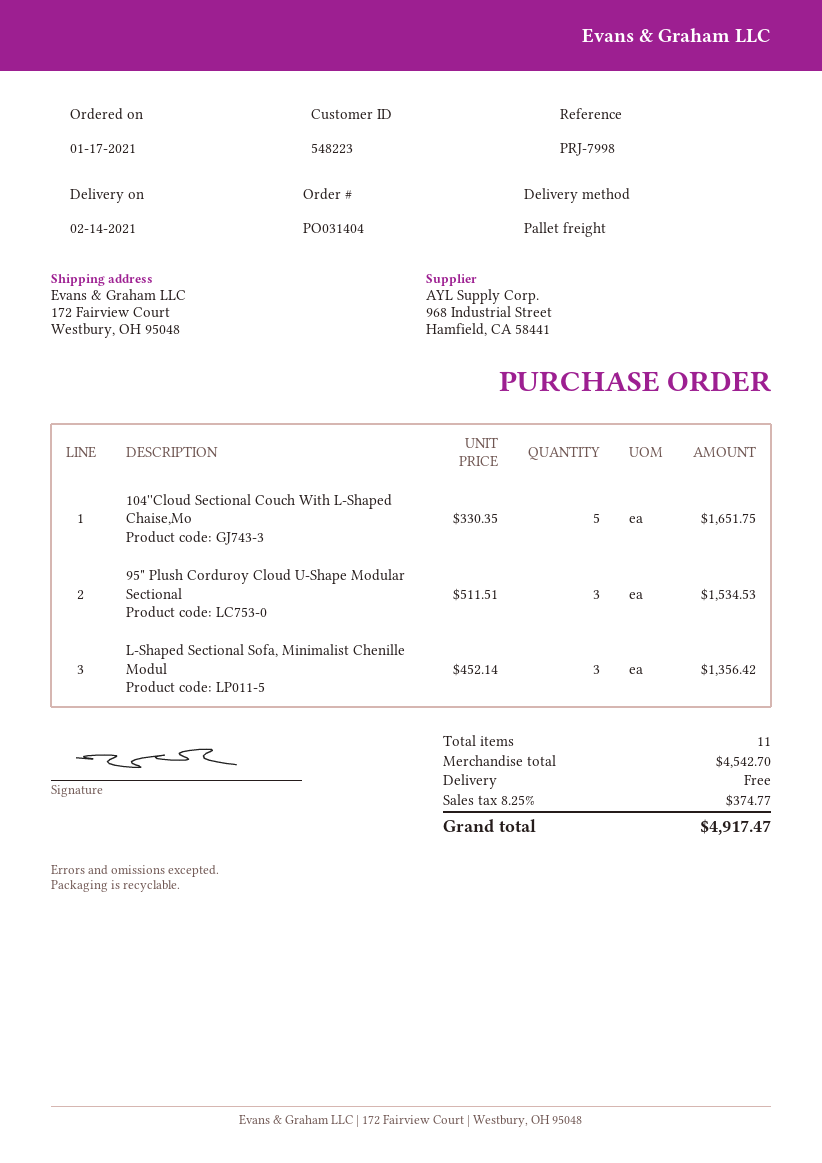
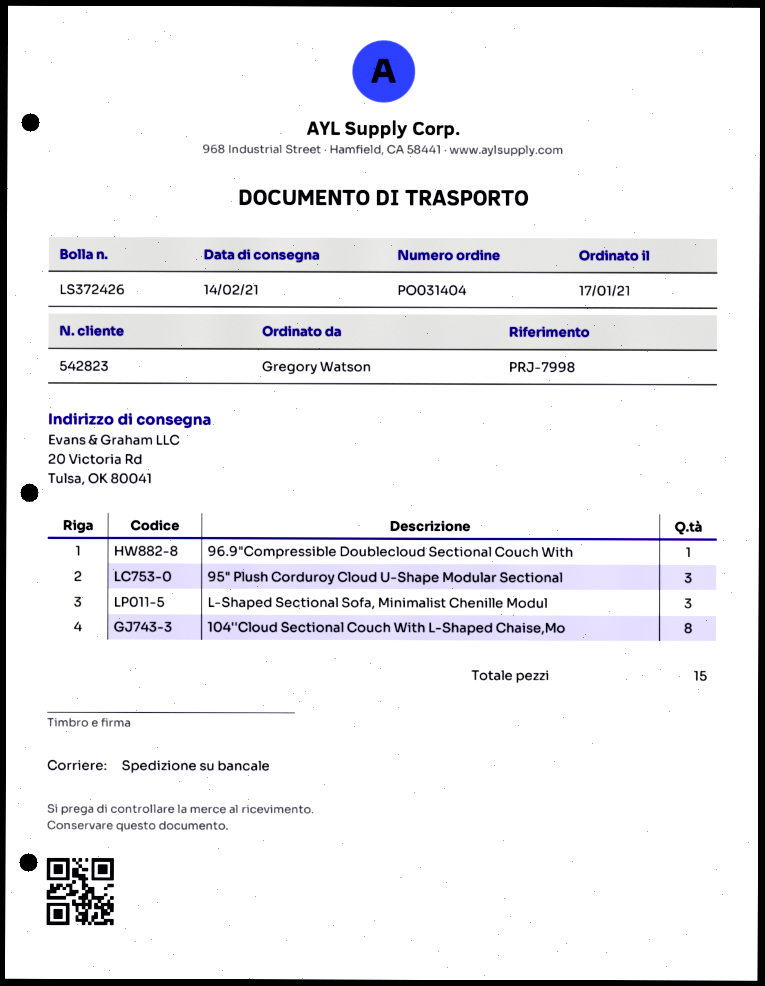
customer number: 548223 -> 542823
ship to: 172 Fairview Court, Westbury, OH 95048 -> 20 Victoria Rd, Tulsa, OK 80041
104''Cloud Sectional Couch With L-Shaped Chaise,Mo: 5 -> 8
96.9"Compressible Doublecloud Sectional Couch With: none -> 1
total quantity: 11 -> 15

